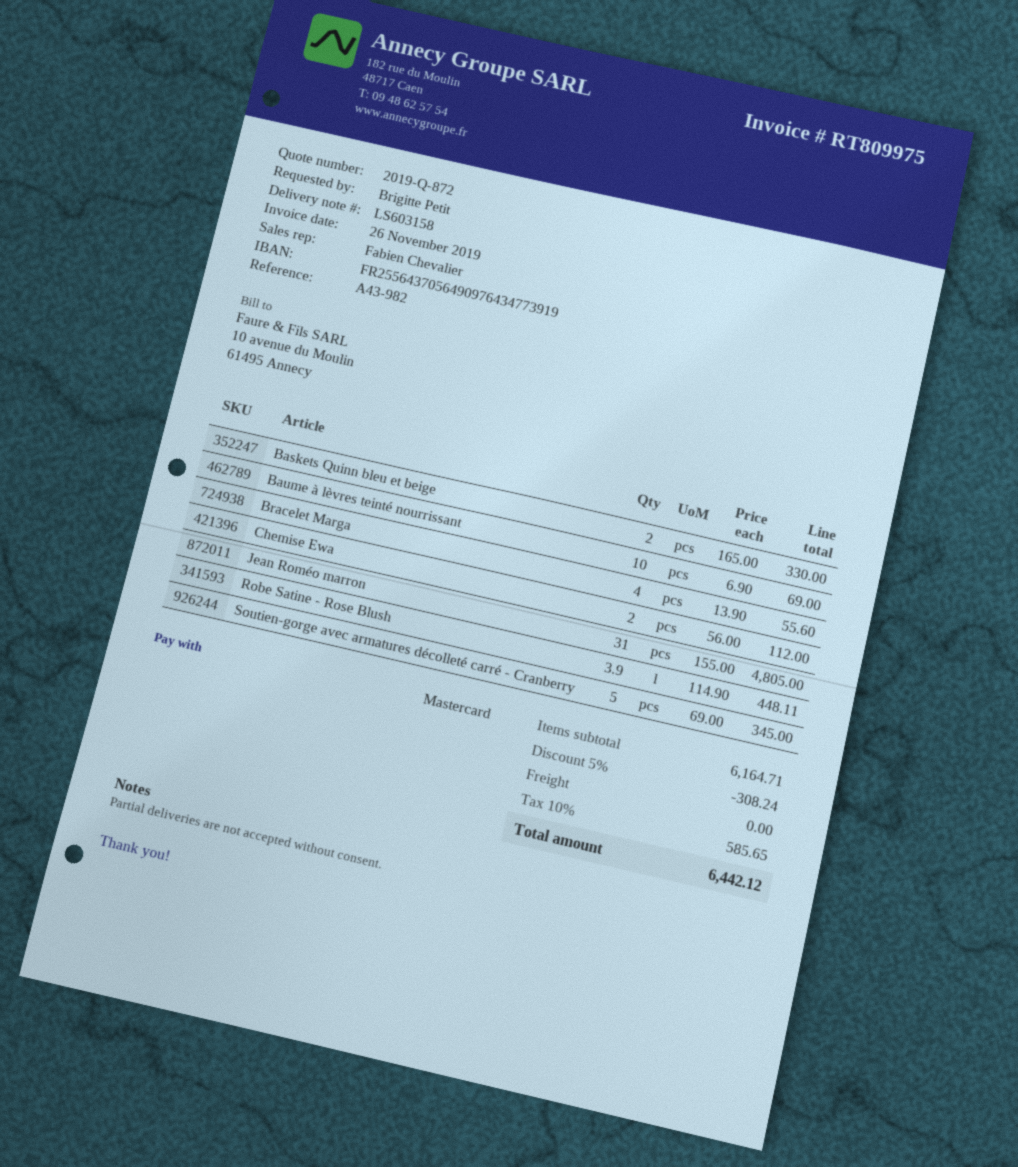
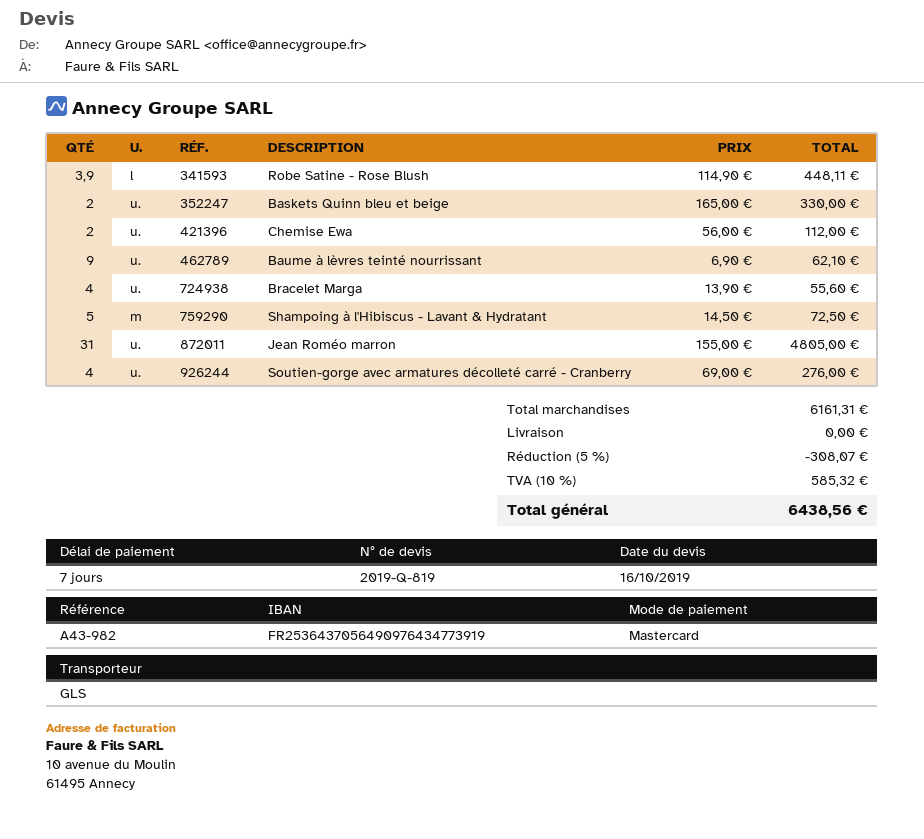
quote number: 2019-Q-872 -> 2019-Q-819
bank account: FR2556437056490976434773919 -> FR2536437056490976434773919
Baume à lèvres teinté nourrissant: 10 x 6.90 = 69.00 -> 9 x 6.90 = 62.10
Soutien-gorge avec armatures décolleté carré - Cranberry: 5 x 69.00 = 345.00 -> 4 x 69.00 = 276.00
Shampoing à l'Hibiscus - Lavant & Hydratant: none -> 5 x 14.50 = 72.50
subtotal: 6164.71 -> 6161.31
discount: 5% = 308.24 -> 5% = 308.07
tax: 10% = 585.65 -> 10% = 585.32
total: 6442.12 -> 6438.56

